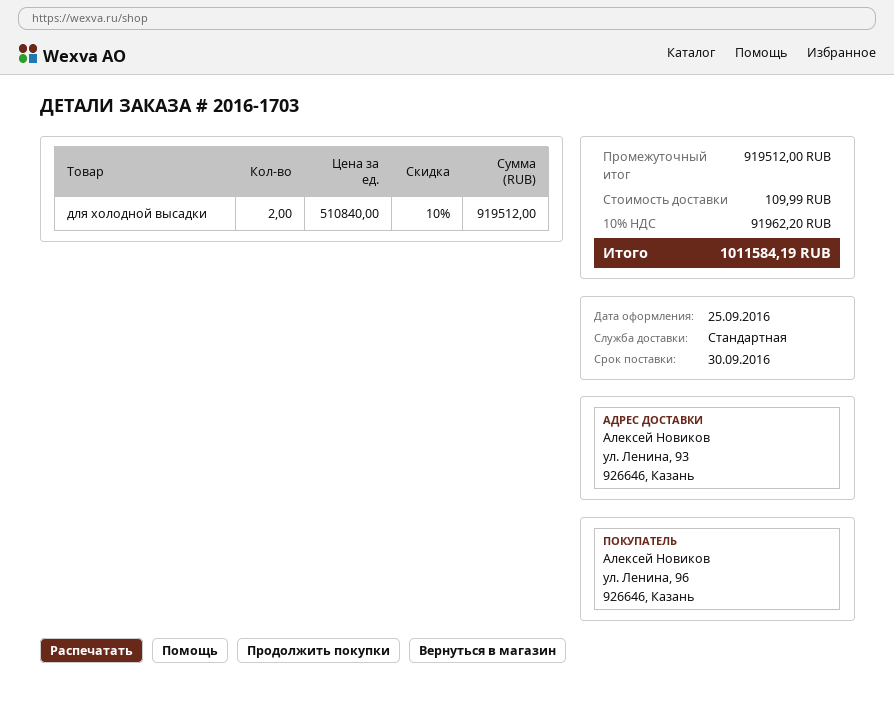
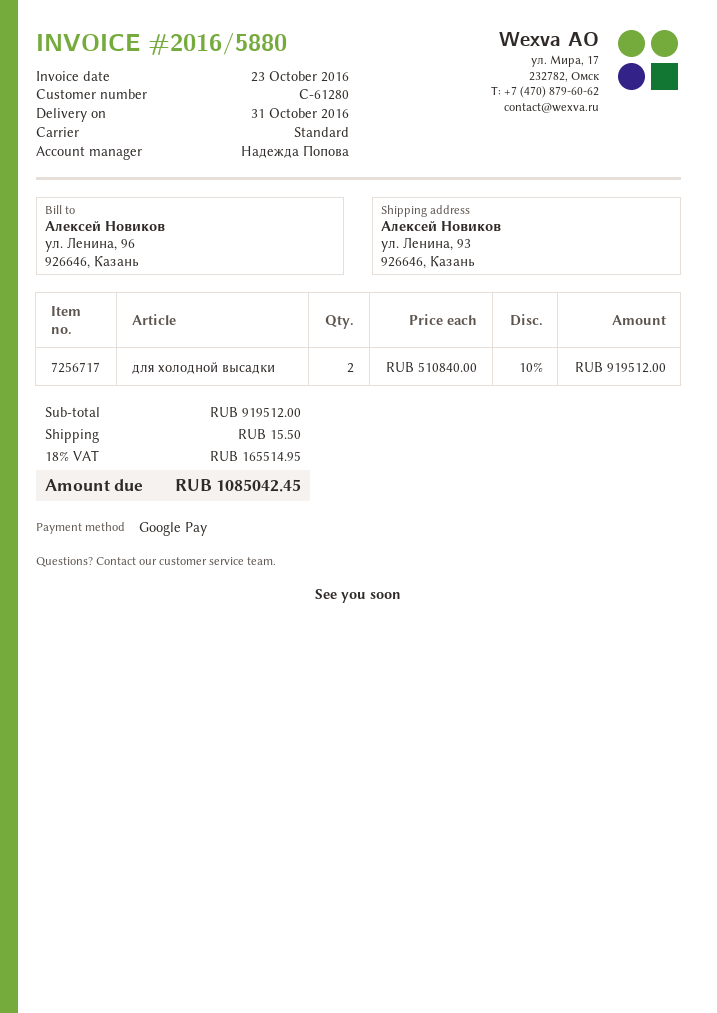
delivery date: 2016-09-30 -> 2016-10-31
shipping: 109.99 -> 15.50
tax: 10% = 91962.20 -> 18% = 165514.95
total: 1011584.19 -> 1085042.45

